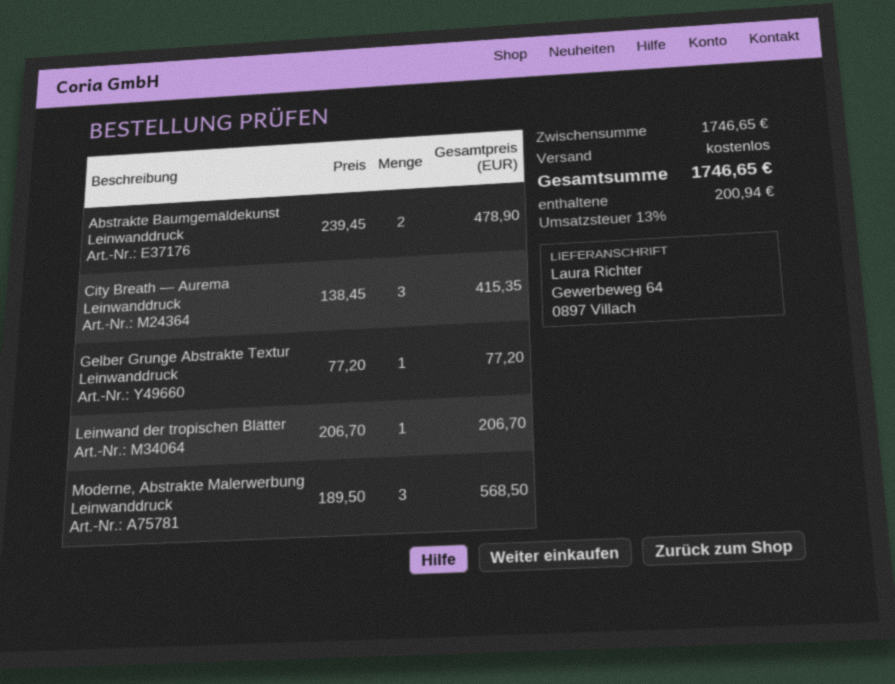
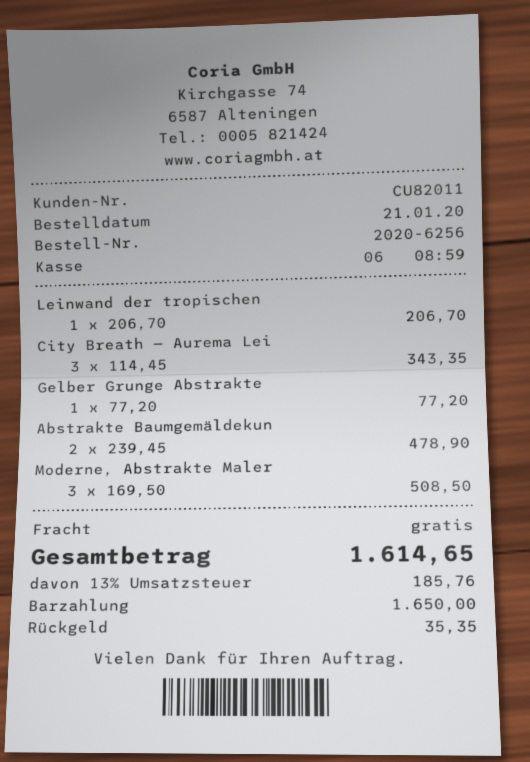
City Breath — Aurema Leinwanddruck: 3 x 138.45 = 415.35 -> 3 x 114.45 = 343.35
Moderne, Abstrakte Malerwerbung Leinwanddruck: 3 x 189.50 = 568.50 -> 3 x 169.50 = 508.50
tax: 13% = 200.94 -> 13% = 185.76
total: 1746.65 -> 1614.65

